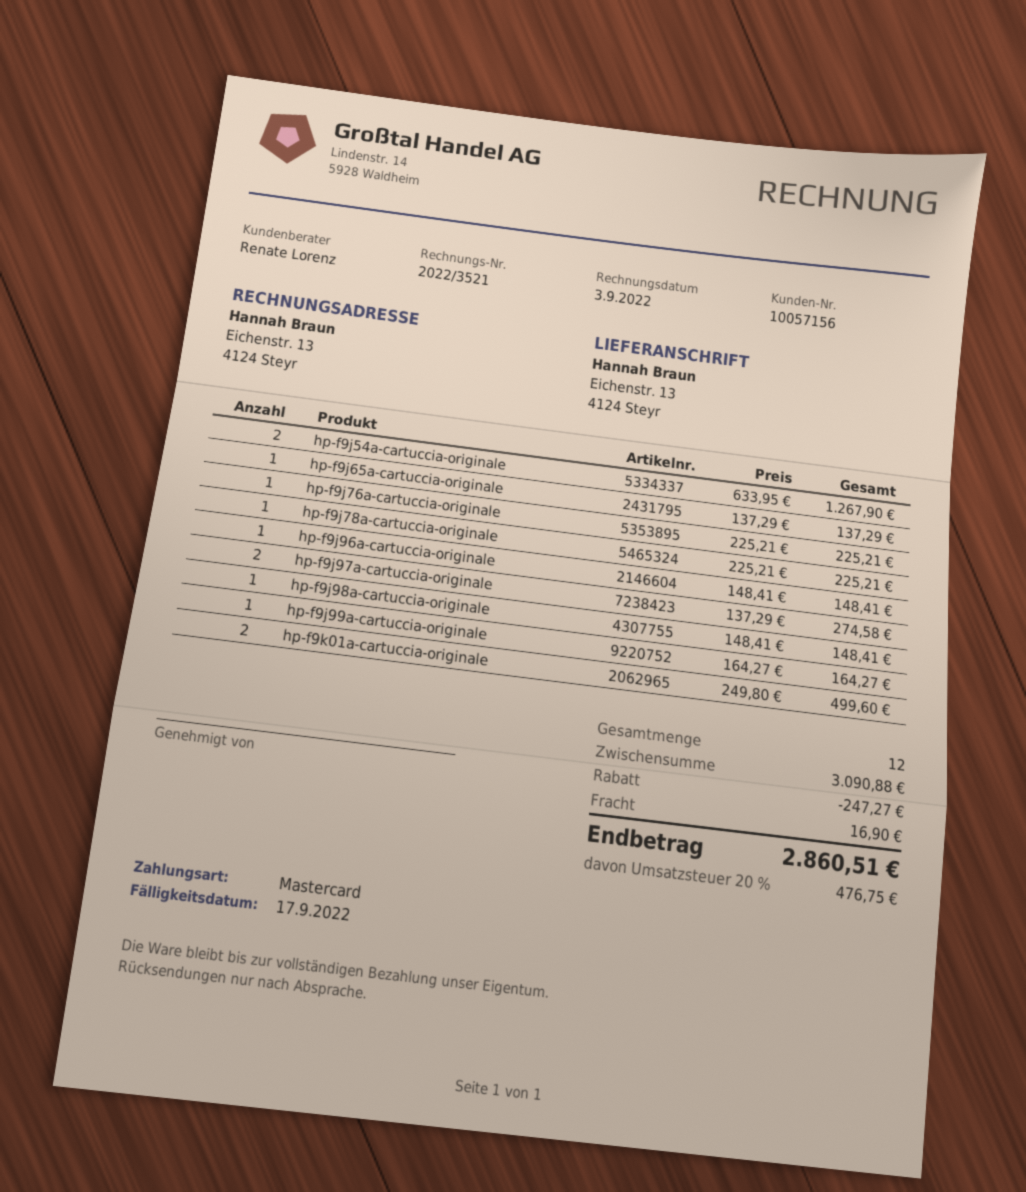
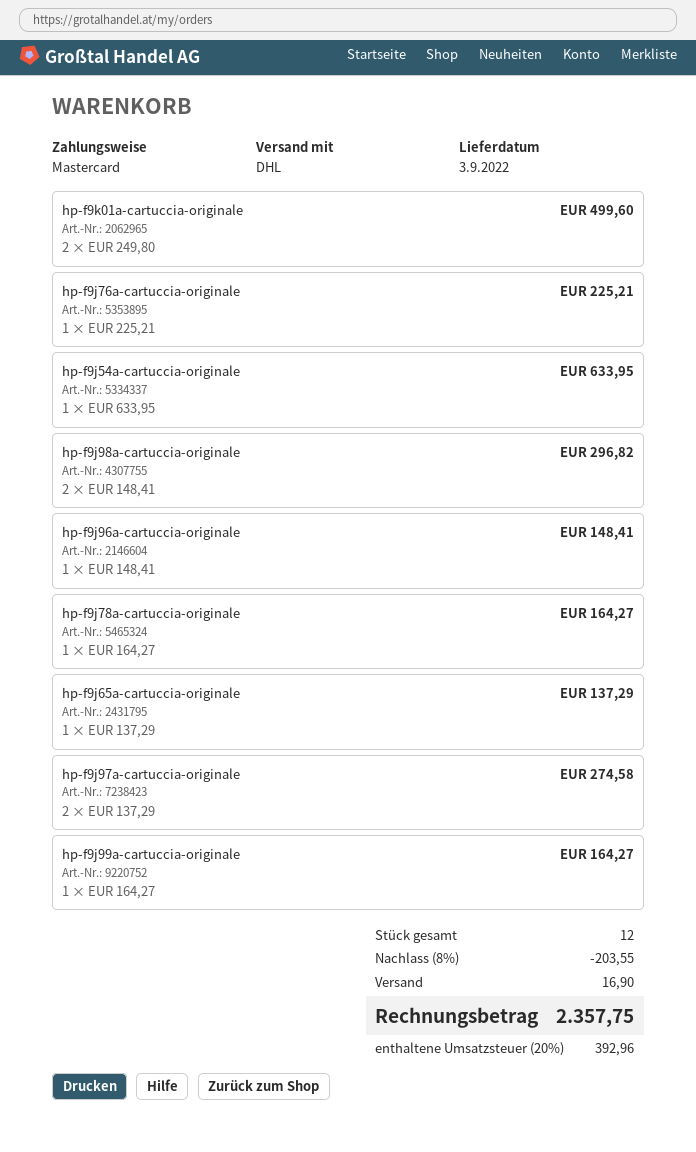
hp-f9j54a-cartuccia-originale: 2 x 633.95 = 1267.90 -> 1 x 633.95 = 633.95
hp-f9j78a-cartuccia-originale: 1 x 225.21 = 225.21 -> 1 x 164.27 = 164.27
hp-f9j98a-cartuccia-originale: 1 x 148.41 = 148.41 -> 2 x 148.41 = 296.82
discount: 247.27 -> 203.55
tax: 20% = 476.75 -> 20% = 392.96
total: 2860.51 -> 2357.75

